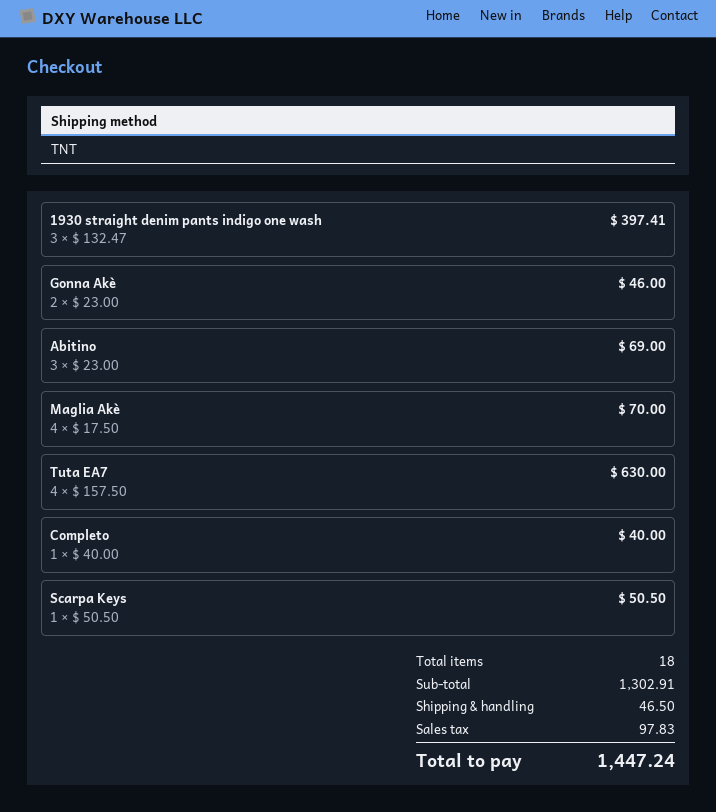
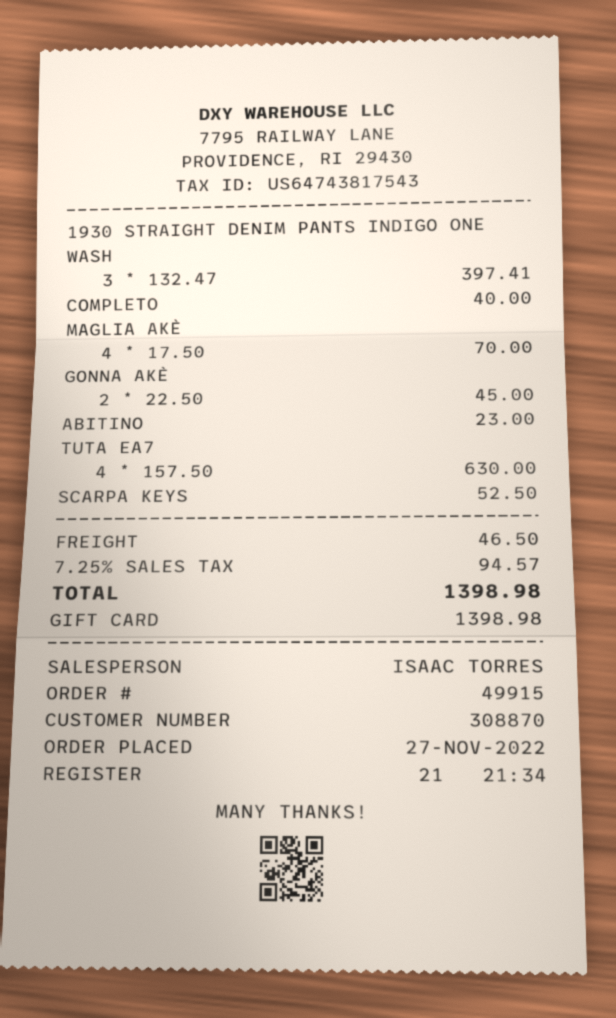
Gonna Akè: 2 x 23.00 = 46.00 -> 2 x 22.50 = 45.00
Abitino: 3 x 23.00 = 69.00 -> 1 x 23.00 = 23.00
Scarpa Keys: 1 x 50.50 = 50.50 -> 1 x 52.50 = 52.50
tax: 97.83 -> 94.57
total: 1447.24 -> 1398.98

